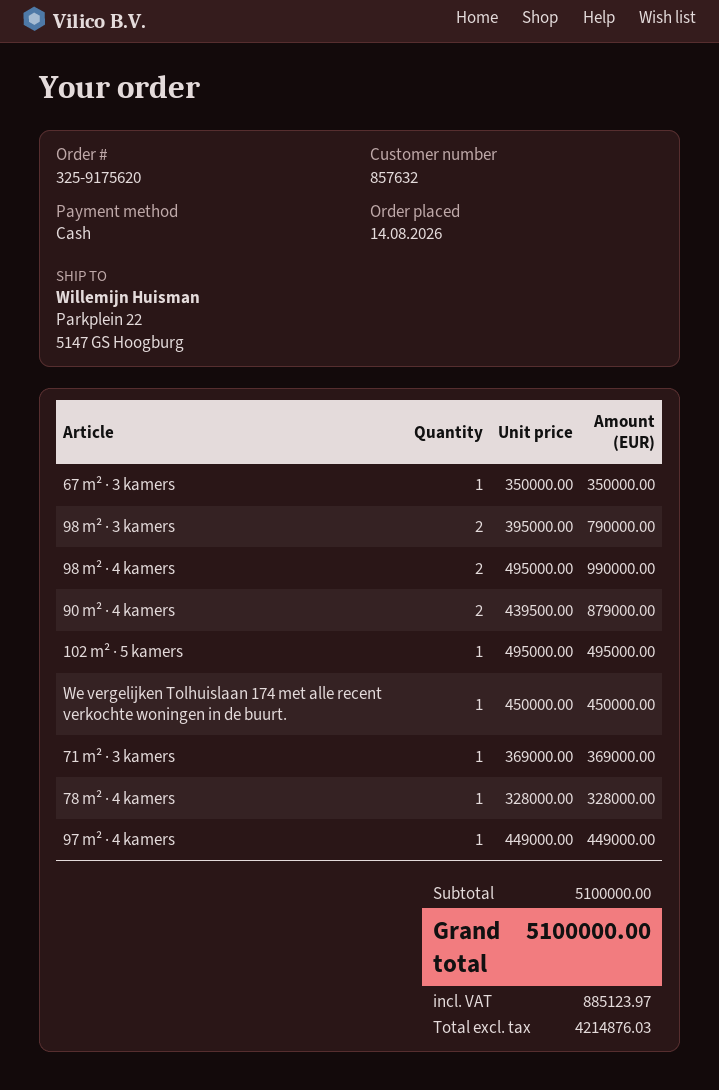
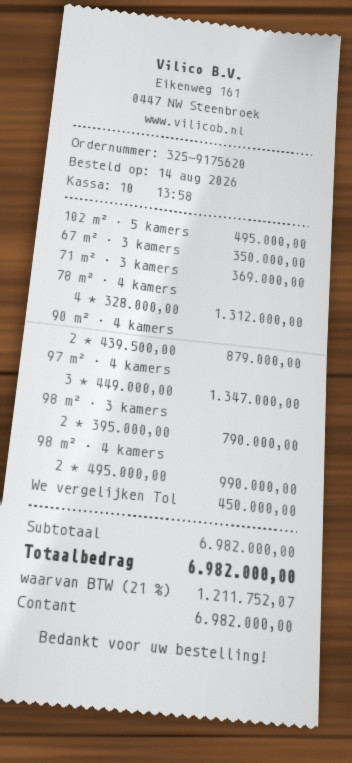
78 m² · 4 kamers: 1 x 328000.00 = 328000.00 -> 4 x 328000.00 = 1312000.00
97 m² · 4 kamers: 1 x 449000.00 = 449000.00 -> 3 x 449000.00 = 1347000.00
subtotal: 5100000.00 -> 6982000.00
tax: 885123.97 -> 1211752.07
total: 5100000.00 -> 6982000.00

